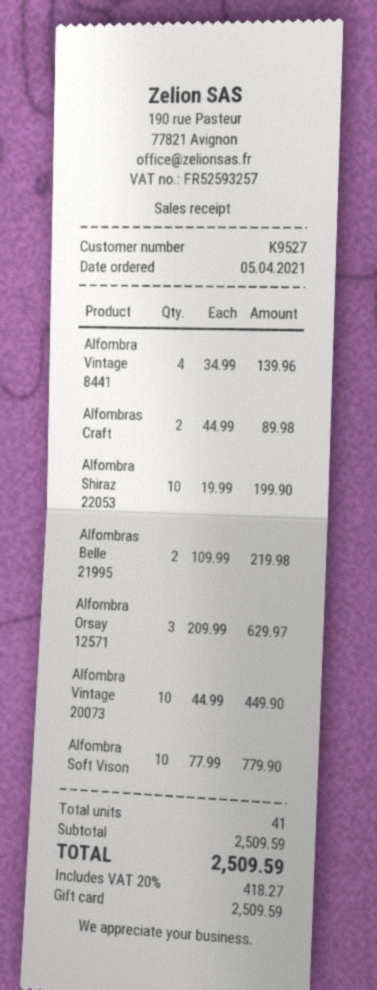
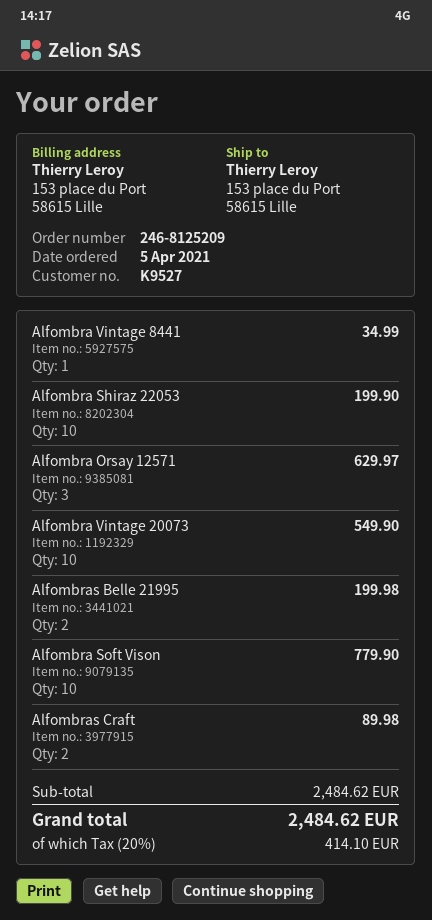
Alfombra Vintage 8441: 4 for 139.96 -> 1 for 34.99
Alfombras Belle 21995: 2 for 219.98 -> 2 for 199.98
Alfombra Vintage 20073: 10 for 449.90 -> 10 for 549.90
subtotal: 2509.59 -> 2484.62
tax: 20% = 418.27 -> 20% = 414.10
total: 2509.59 -> 2484.62

